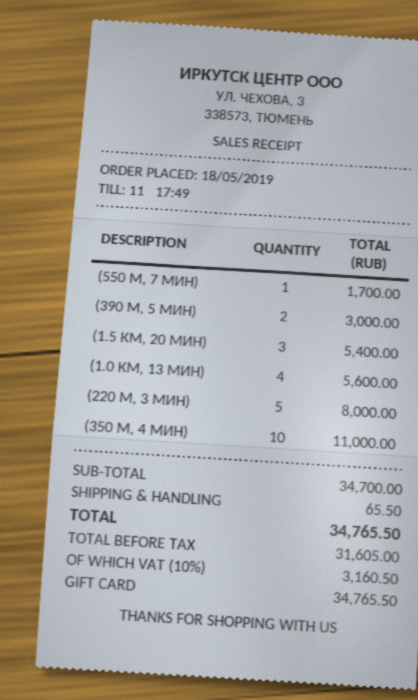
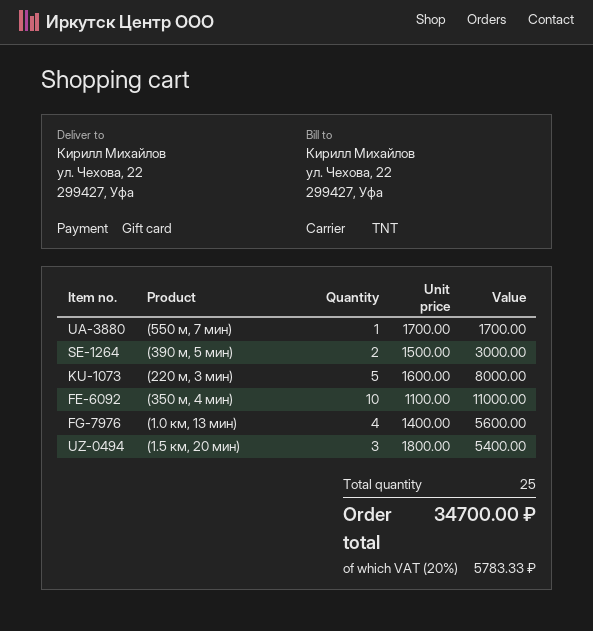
shipping: 65.50 -> none
tax: 10% = 3160.50 -> 20% = 5783.33
total: 34765.50 -> 34700.00

